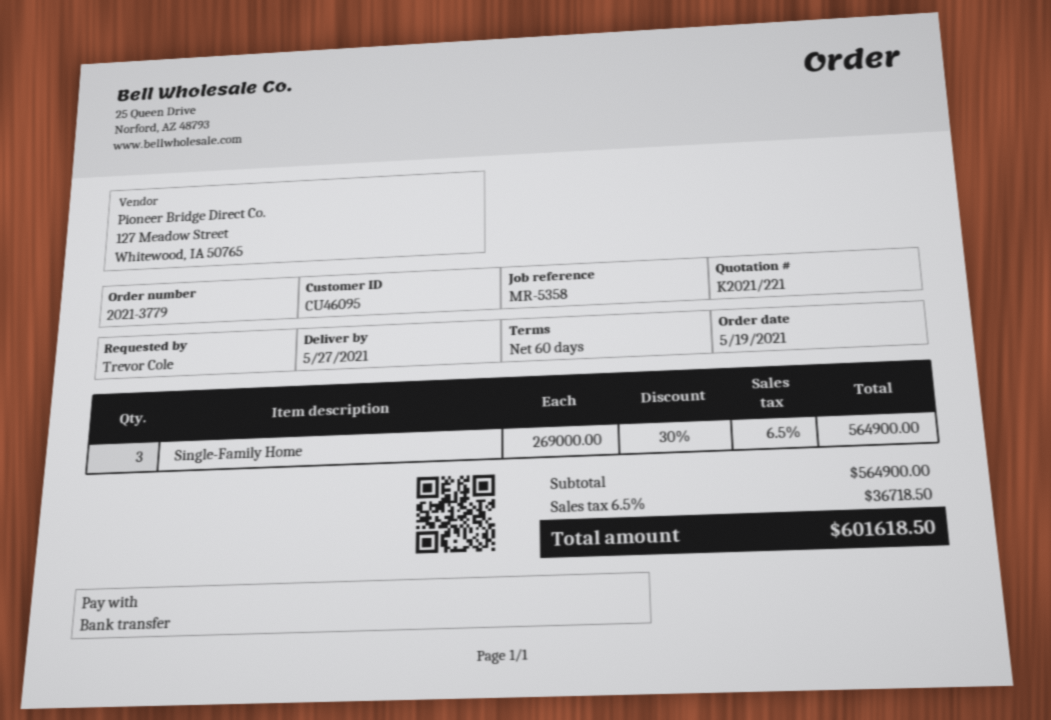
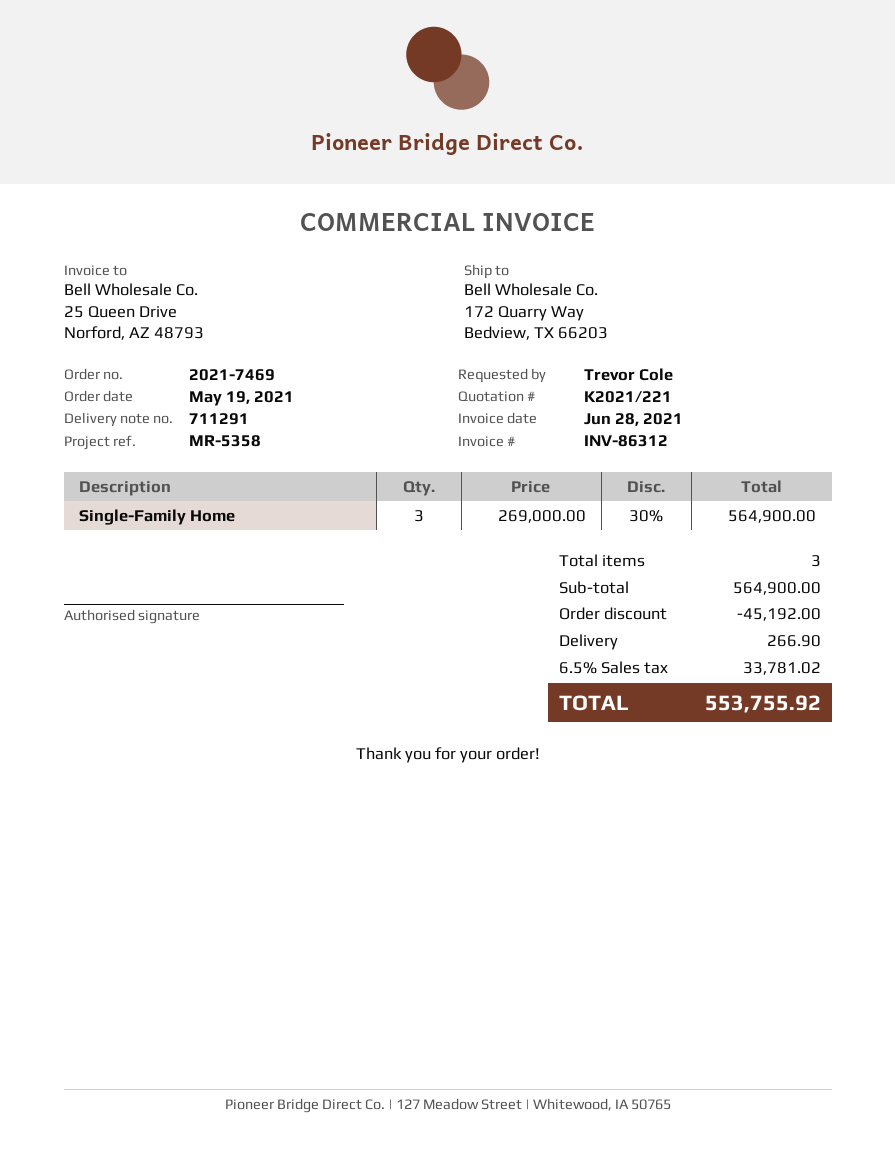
order number: 2021-3779 -> 2021-7469
discount: none -> 45192.00
shipping: none -> 266.90
tax: 6.5% = 36718.50 -> 6.5% = 33781.02
total: 601618.50 -> 553755.92

